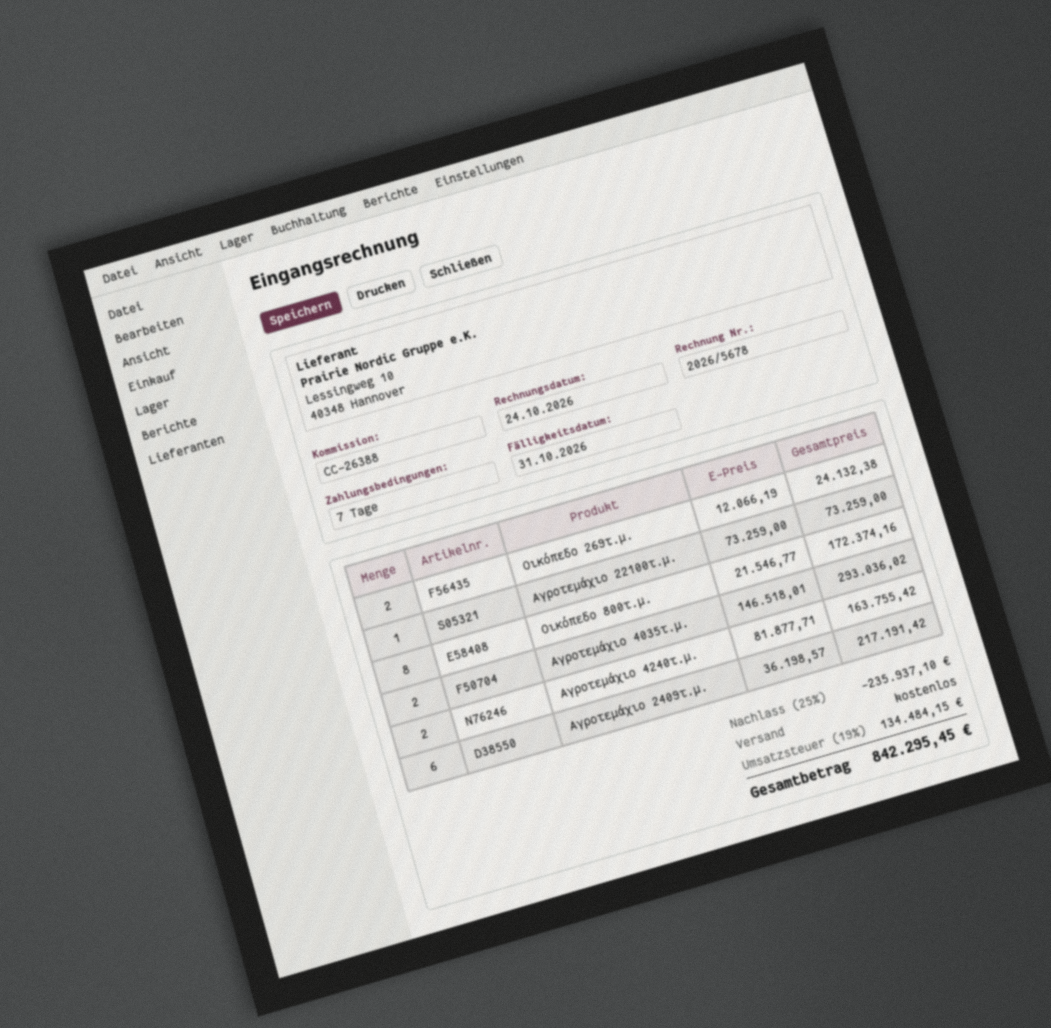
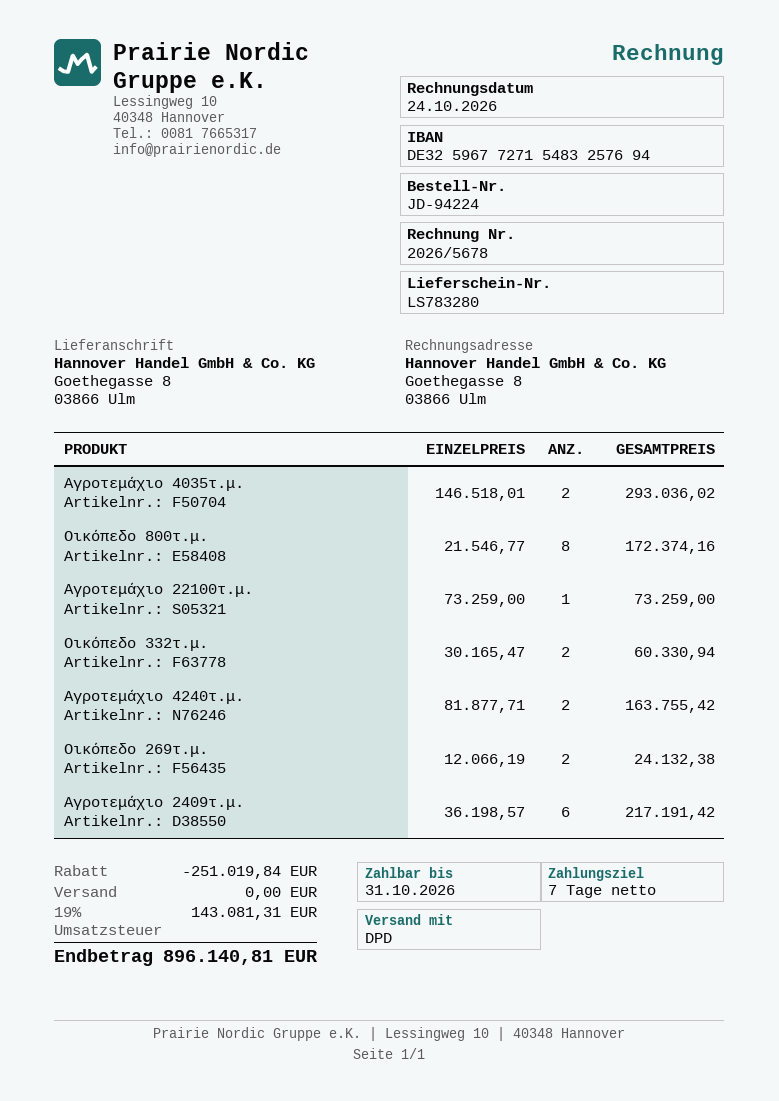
Οικόπεδο 332τ.μ.: none -> 2 x 30165.47 = 60330.94
discount: 235937.10 -> 251019.84
tax: 19% = 134484.15 -> 19% = 143081.31
total: 842295.45 -> 896140.81

